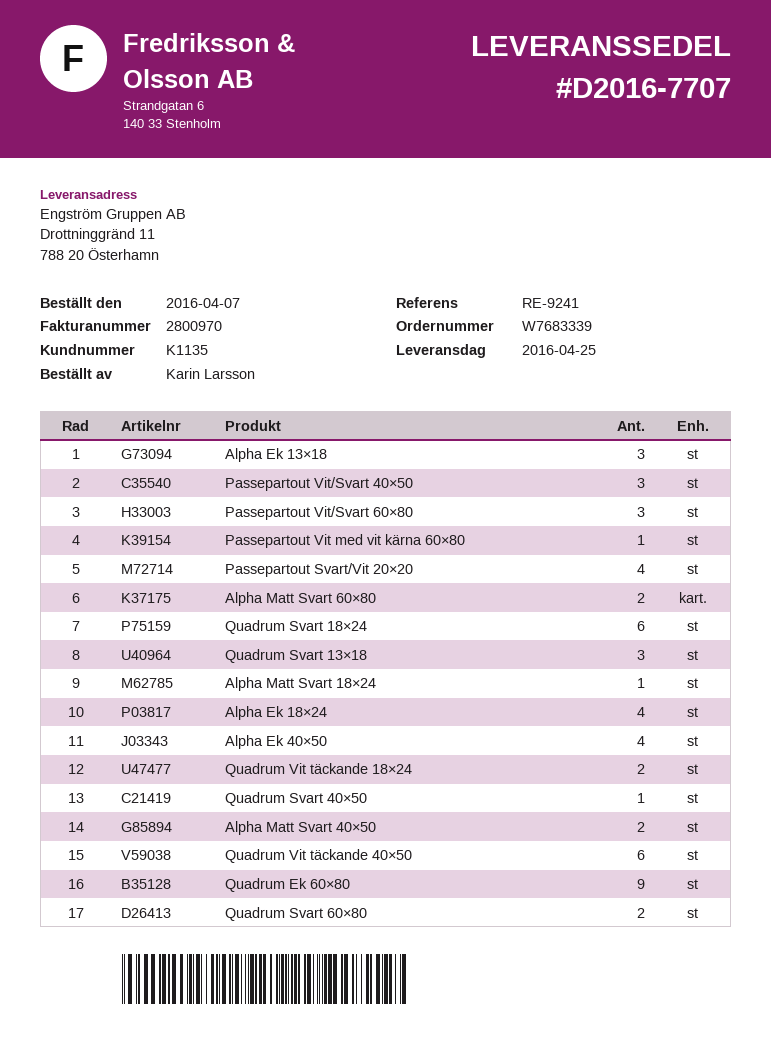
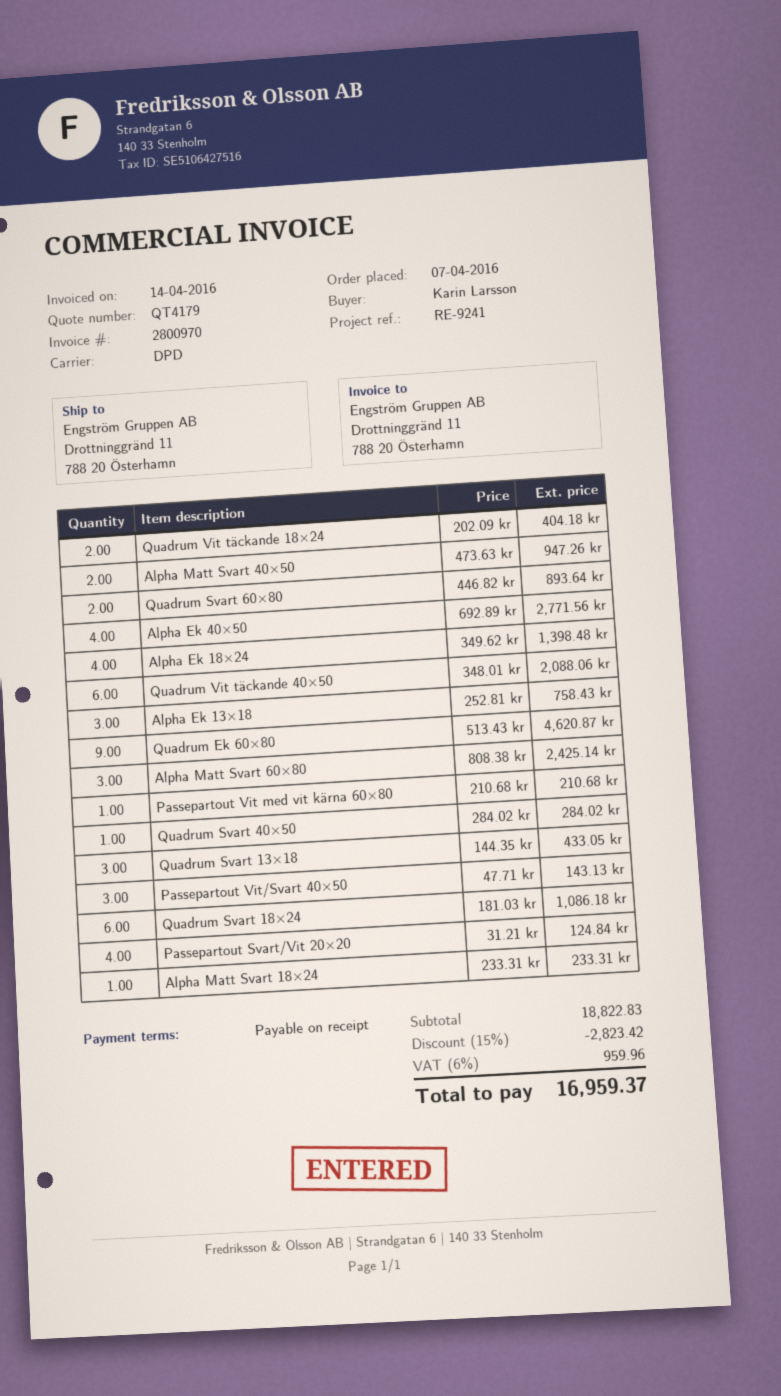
Passepartout Vit/Svart 60×80: 3 -> none
Alpha Matt Svart 60×80: 2 -> 3

